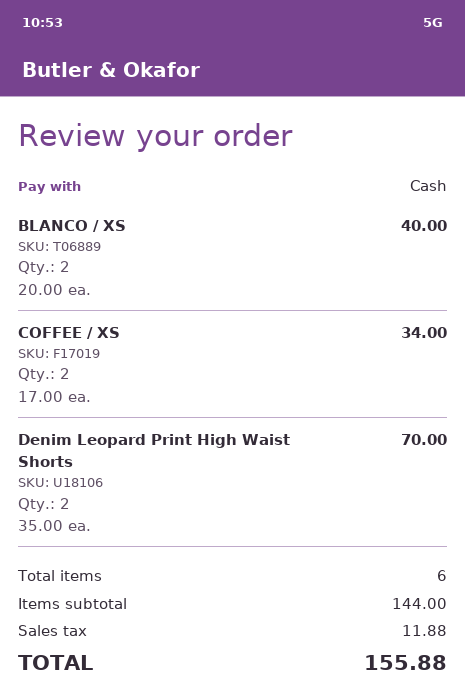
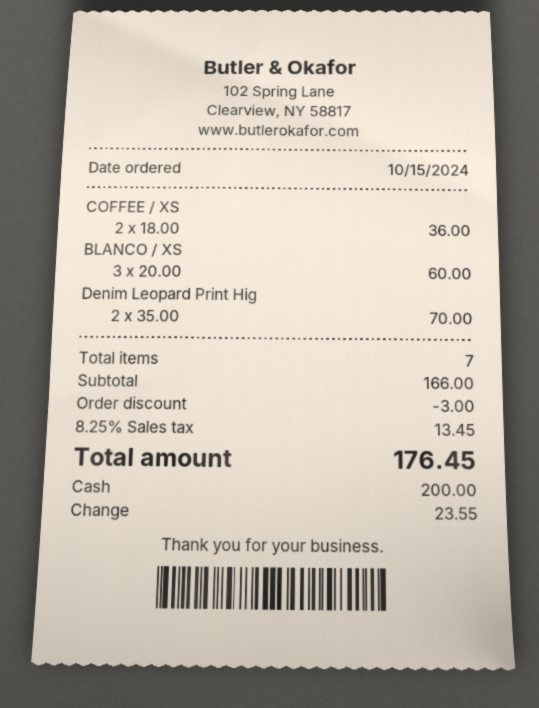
BLANCO / XS: 2 x 20.00 = 40.00 -> 3 x 20.00 = 60.00
COFFEE / XS: 2 x 17.00 = 34.00 -> 2 x 18.00 = 36.00
total quantity: 6 -> 7
subtotal: 144.00 -> 166.00
discount: none -> 3.00
tax: 11.88 -> 13.45
total: 155.88 -> 176.45

